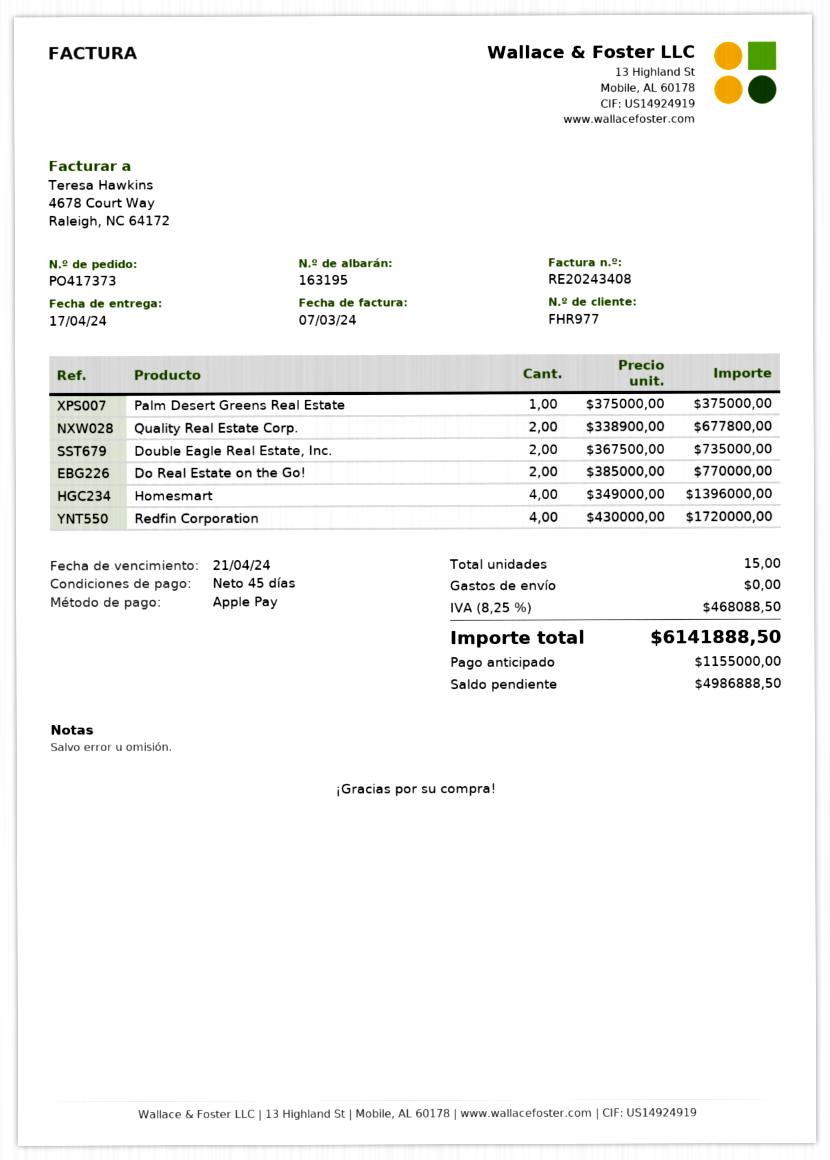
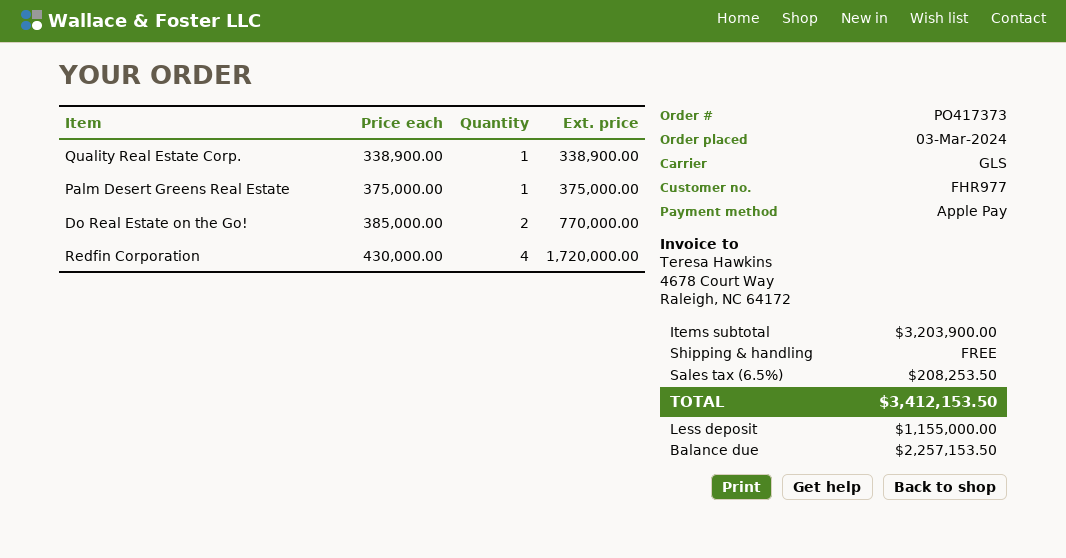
Quality Real Estate Corp.: 2 x 338900.00 = 677800.00 -> 1 x 338900.00 = 338900.00
Double Eagle Real Estate, Inc.: 2 x 367500.00 = 735000.00 -> none
Homesmart: 4 x 349000.00 = 1396000.00 -> none
tax: 8.25% = 468088.50 -> 6.5% = 208253.50
total: 6141888.50 -> 3412153.50
balance: 4986888.50 -> 2257153.50

